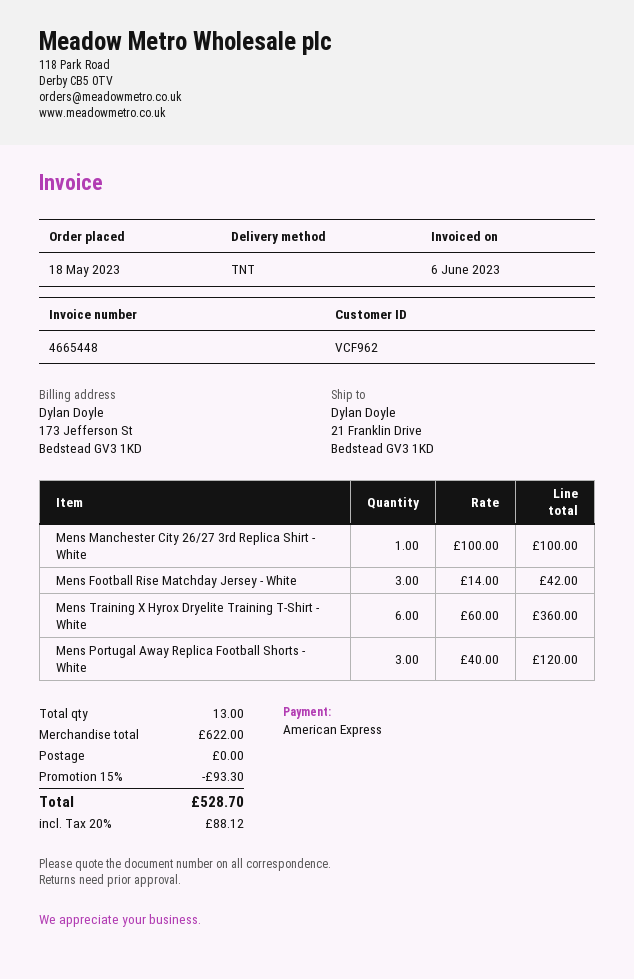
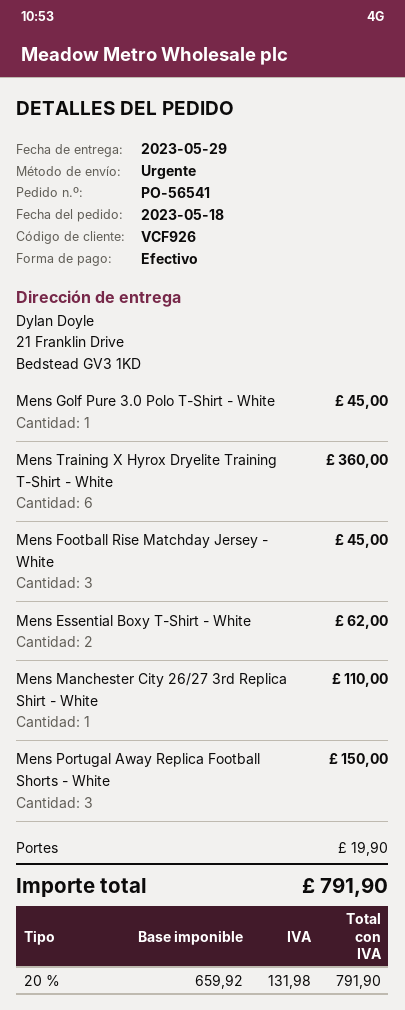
customer number: VCF962 -> VCF926
payment method: American Express -> cash
shipping method: TNT -> express
Mens Manchester City 26/27 3rd Replica Shirt - White: 1 for 100.00 -> 1 for 110.00
Mens Football Rise Matchday Jersey - White: 3 for 42.00 -> 3 for 45.00
Mens Portugal Away Replica Football Shorts - White: 3 for 120.00 -> 3 for 150.00
Mens Golf Pure 3.0 Polo T-Shirt - White: none -> 1 for 45.00
Mens Essential Boxy T-Shirt - White: none -> 2 for 62.00
discount: 15% = 93.30 -> none
shipping: 0.00 -> 19.90
tax: 20% = 88.12 -> 20% = 131.98
total: 528.70 -> 791.90

